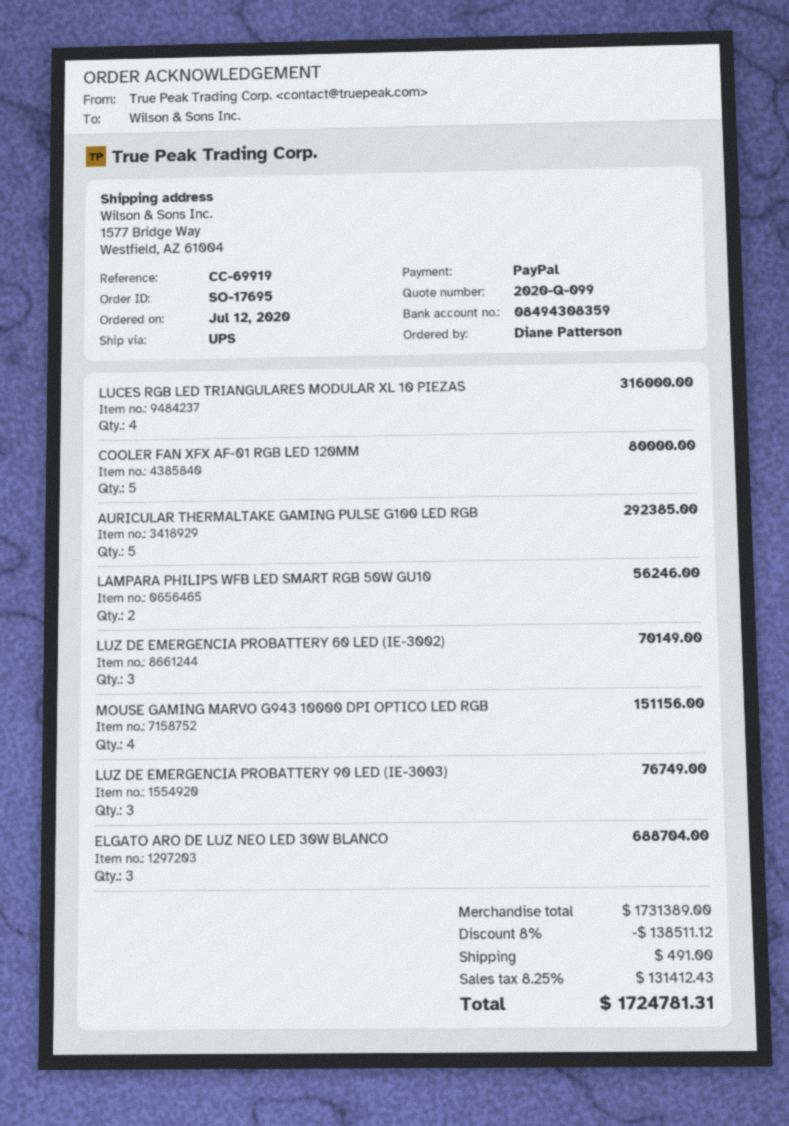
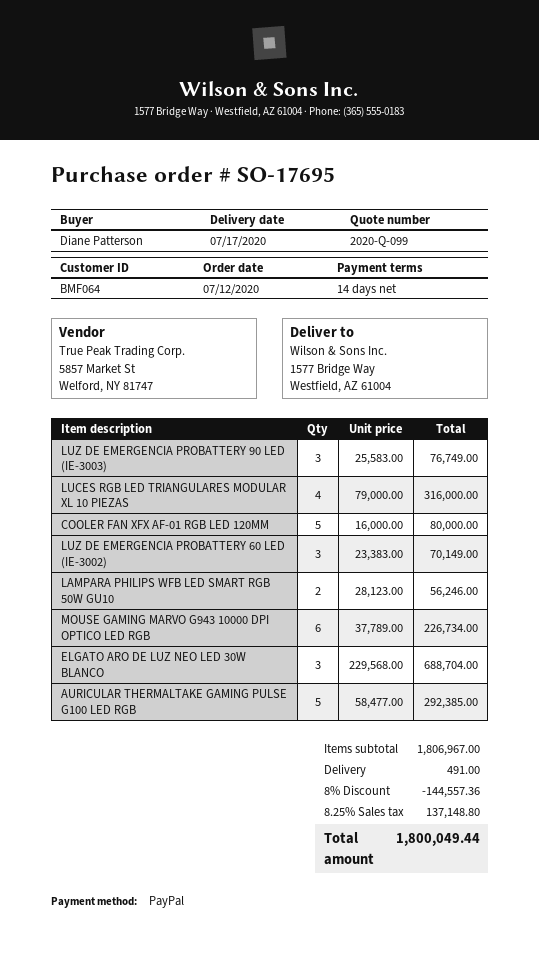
MOUSE GAMING MARVO G943 10000 DPI OPTICO LED RGB: 4 for 151156.00 -> 6 for 226734.00
subtotal: 1731389.00 -> 1806967.00
discount: 8% = 138511.12 -> 8% = 144557.36
tax: 8.25% = 131412.43 -> 8.25% = 137148.80
total: 1724781.31 -> 1800049.44

